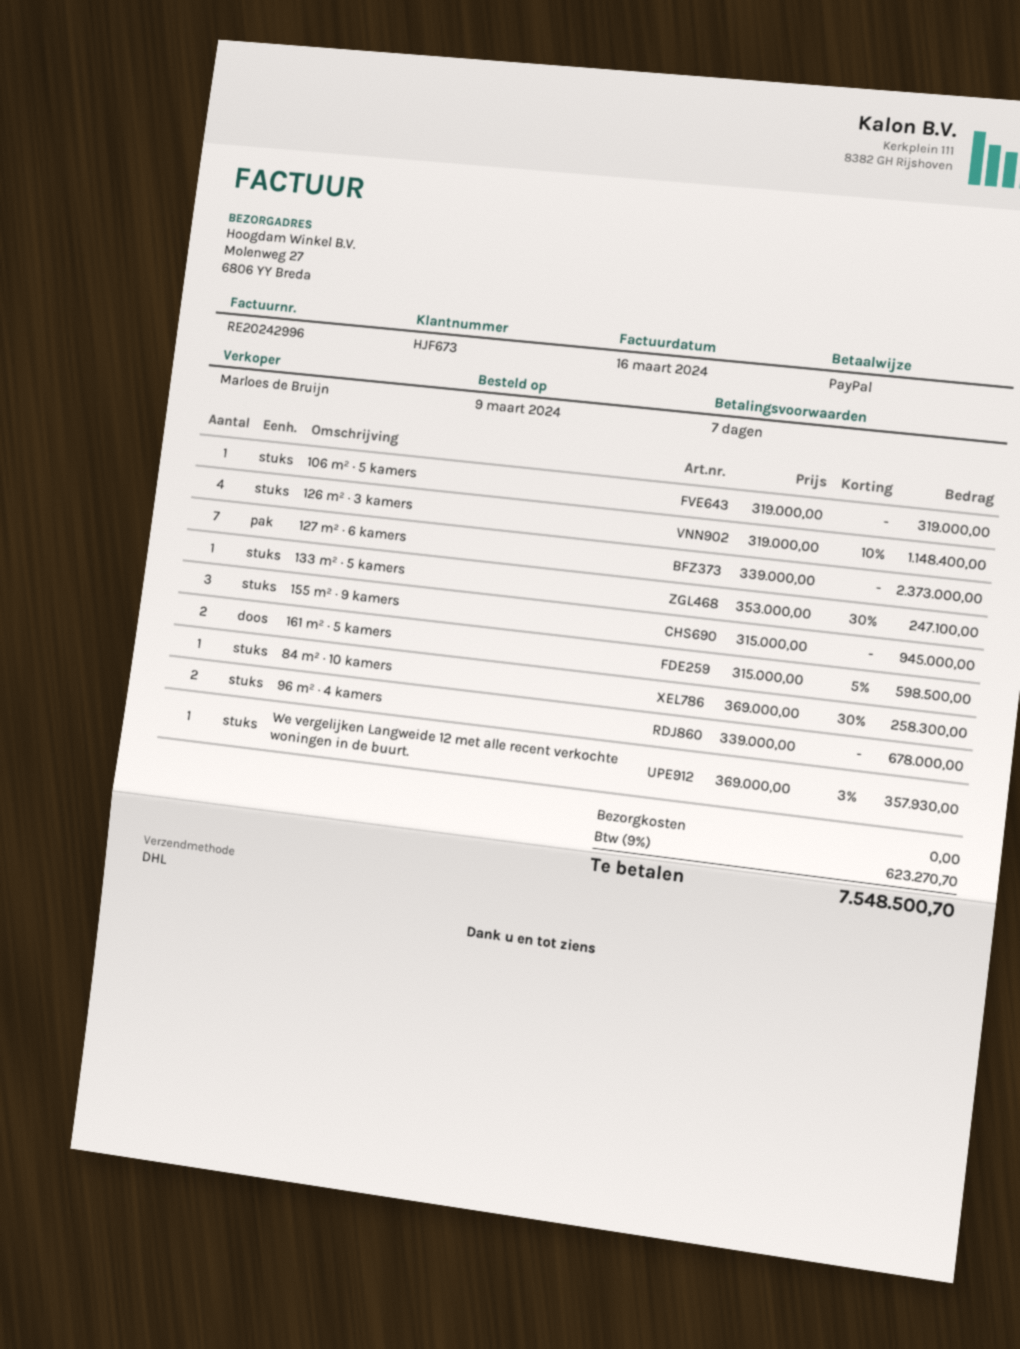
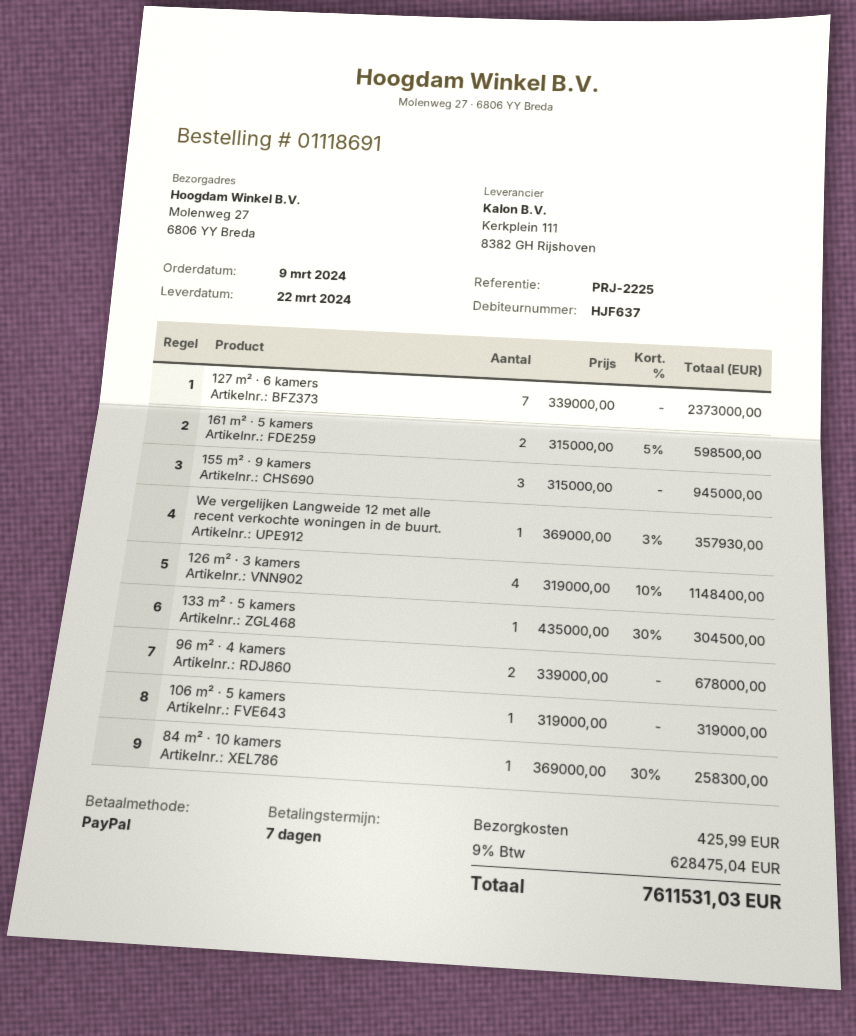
customer number: HJF673 -> HJF637
133 m² · 5 kamers: 1 x 353000.00 - 30% = 247100.00 -> 1 x 435000.00 - 30% = 304500.00
shipping: 0.00 -> 425.99
tax: 9% = 623270.70 -> 9% = 628475.04
total: 7548500.70 -> 7611531.03

